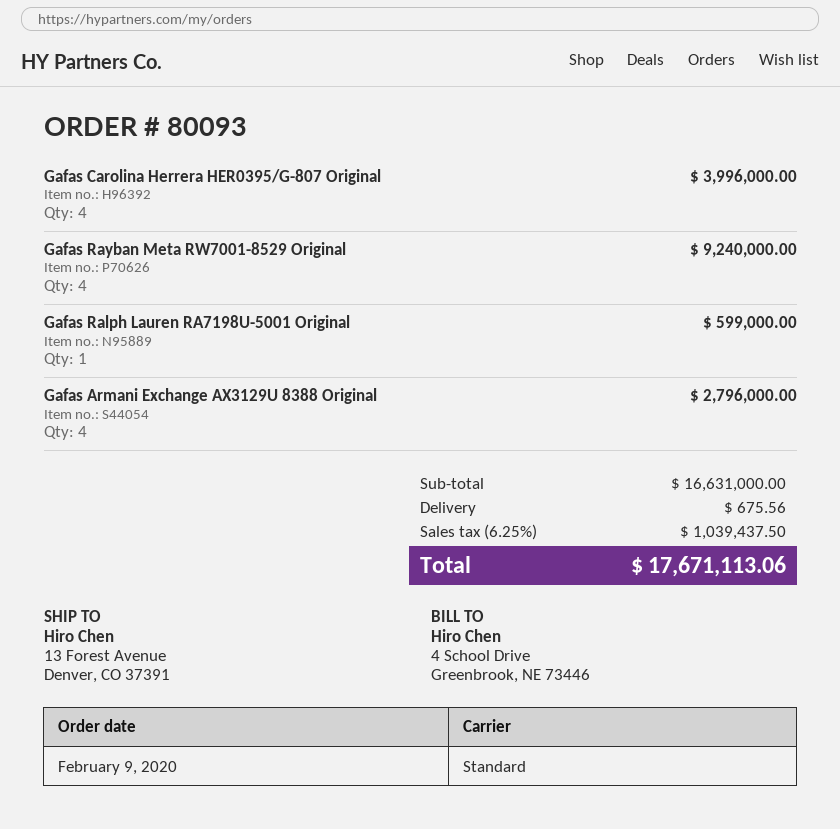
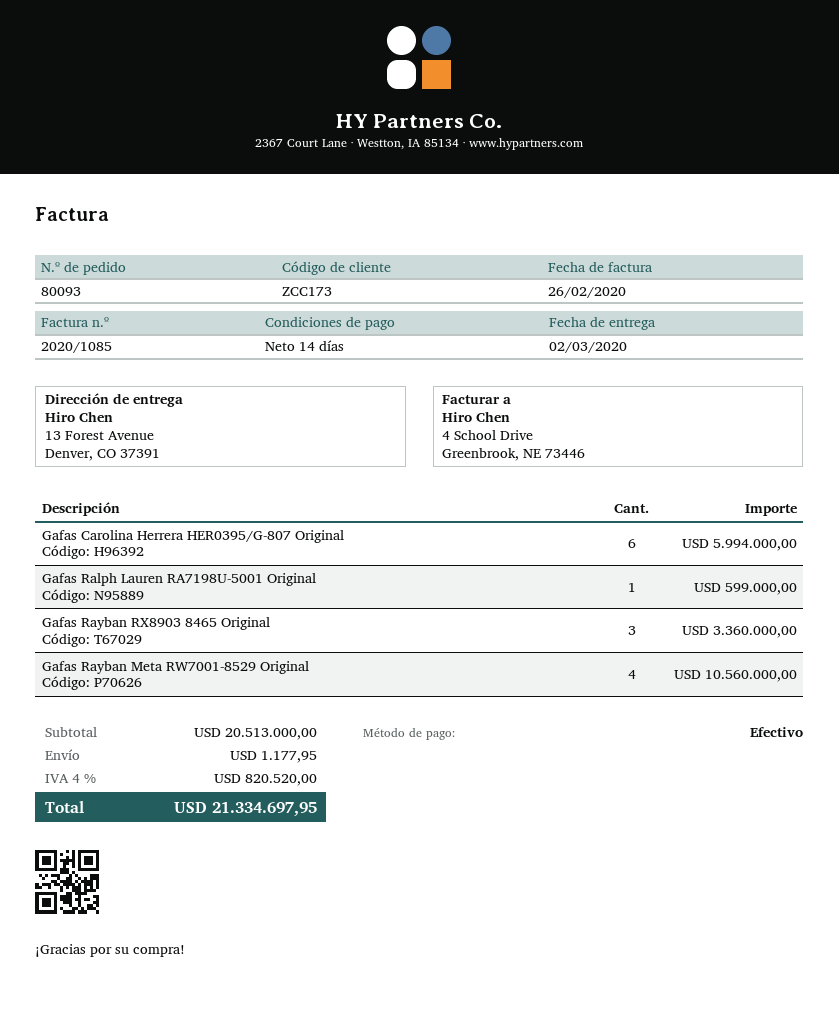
Gafas Carolina Herrera HER0395/G-807 Original: 4 for 3996000.00 -> 6 for 5994000.00
Gafas Rayban Meta RW7001-8529 Original: 4 for 9240000.00 -> 4 for 10560000.00
Gafas Armani Exchange AX3129U 8388 Original: 4 for 2796000.00 -> none
Gafas Rayban RX8903 8465 Original: none -> 3 for 3360000.00
subtotal: 16631000.00 -> 20513000.00
shipping: 675.56 -> 1177.95
tax: 6.25% = 1039437.50 -> 4% = 820520.00
total: 17671113.06 -> 21334697.95

